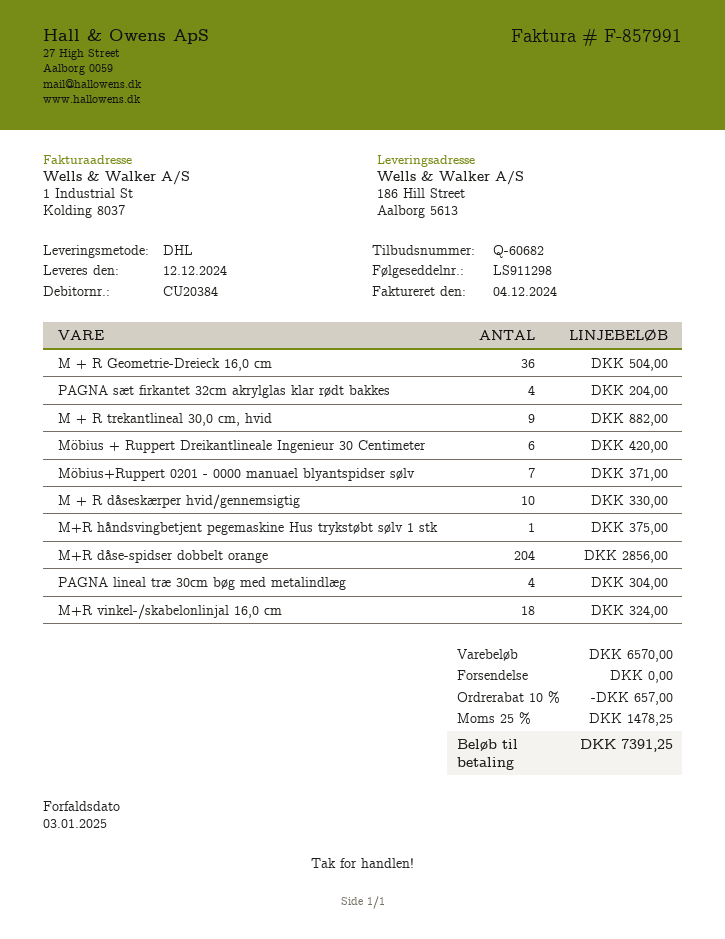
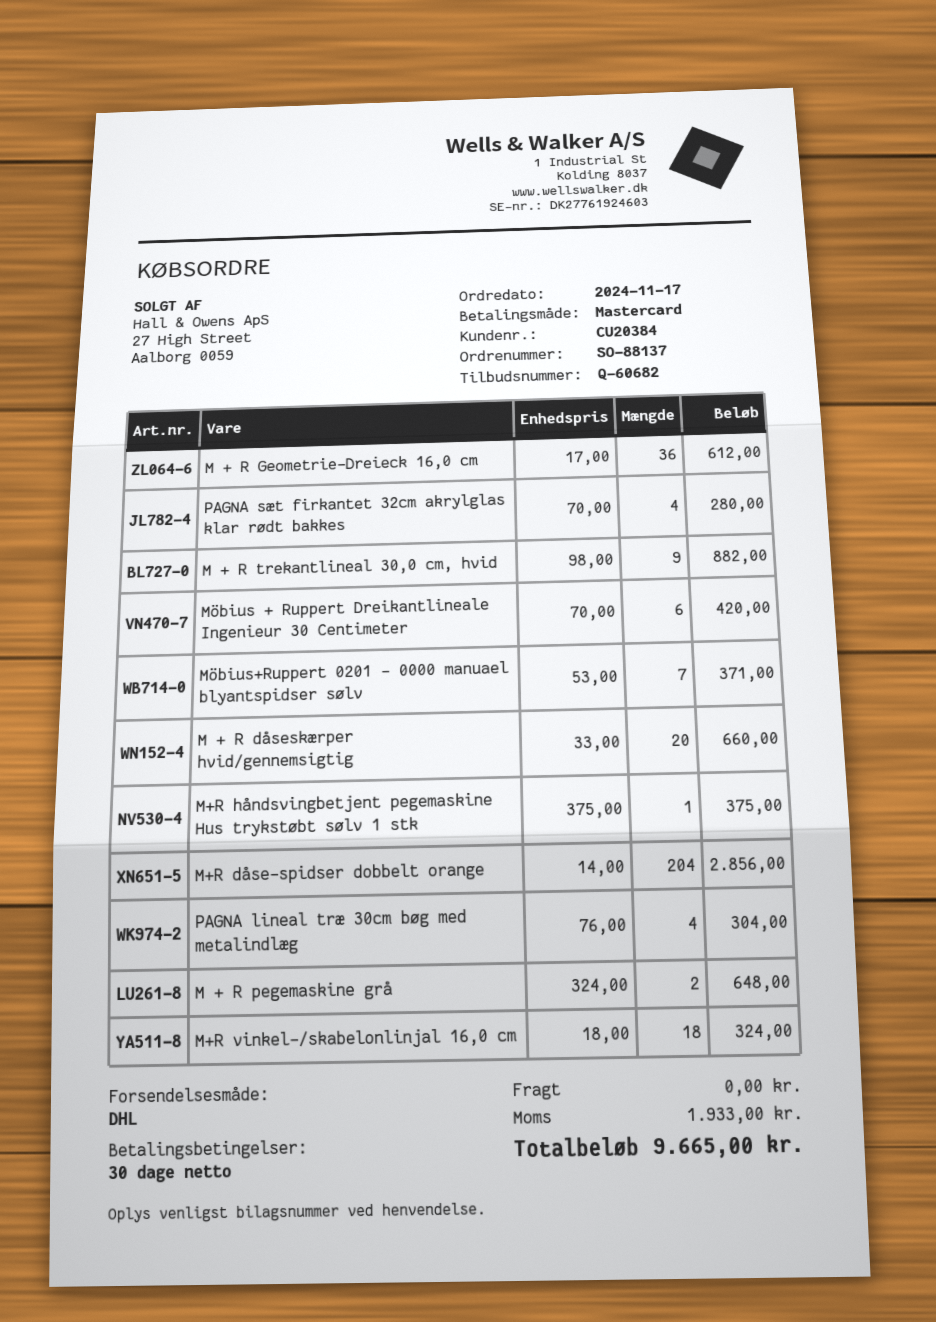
M + R Geometrie-Dreieck 16,0 cm: 36 for 504.00 -> 36 for 612.00
PAGNA sæt firkantet 32cm akrylglas klar rødt bakkes: 4 for 204.00 -> 4 for 280.00
M + R dåseskærper hvid/gennemsigtig: 10 for 330.00 -> 20 for 660.00
M + R pegemaskine grå: none -> 2 for 648.00
discount: 10% = 657.00 -> none
tax: 1478.25 -> 1933.00
total: 7391.25 -> 9665.00

